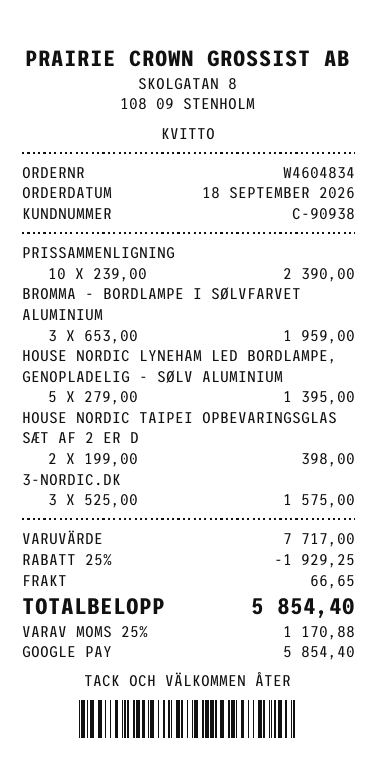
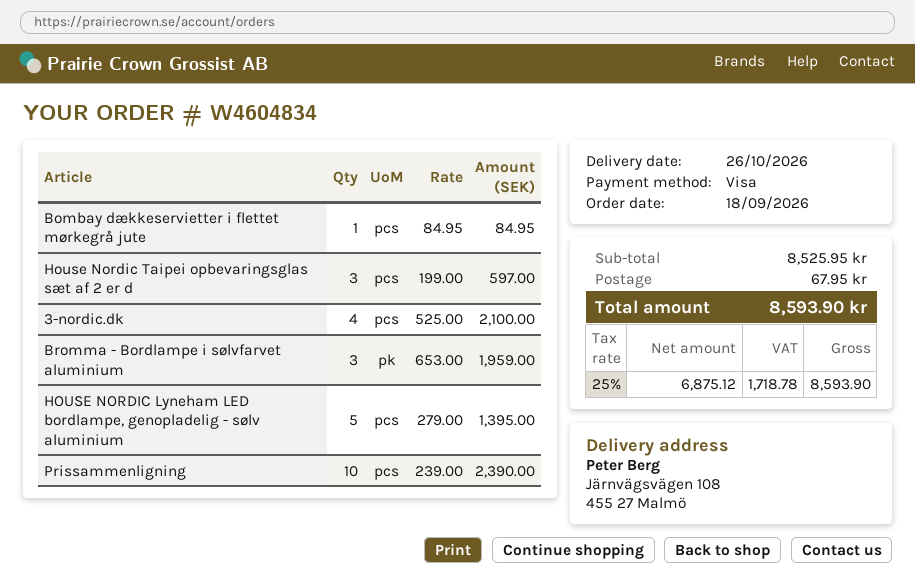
payment method: Google Pay -> Visa
HOUSE NORDIC TAIPEI OPBEVARINGSGLAS SÆT AF 2 ER D: 2 x 199.00 = 398.00 -> 3 x 199.00 = 597.00
3-NORDIC.DK: 3 x 525.00 = 1575.00 -> 4 x 525.00 = 2100.00
Bombay dækkeservietter i flettet mørkegrå jute: none -> 1 x 84.95 = 84.95
subtotal: 7717.00 -> 8525.95
discount: 25% = 1929.25 -> none
shipping: 66.65 -> 67.95
tax: 25% = 1170.88 -> 25% = 1718.78
total: 5854.40 -> 8593.90

